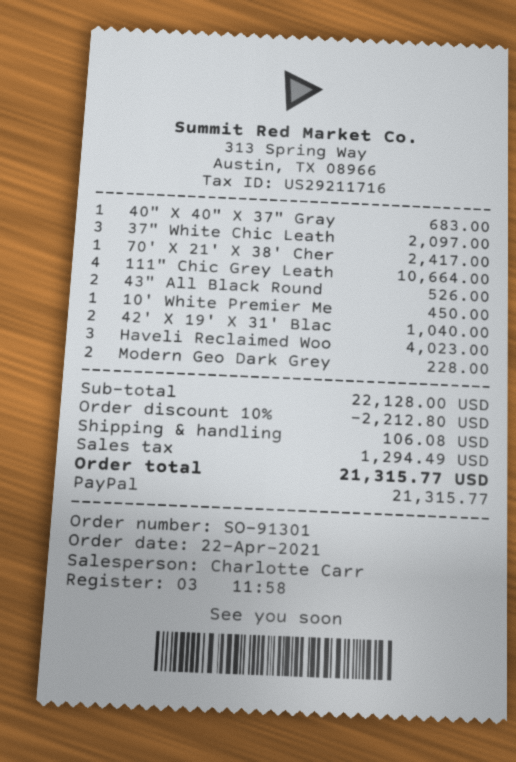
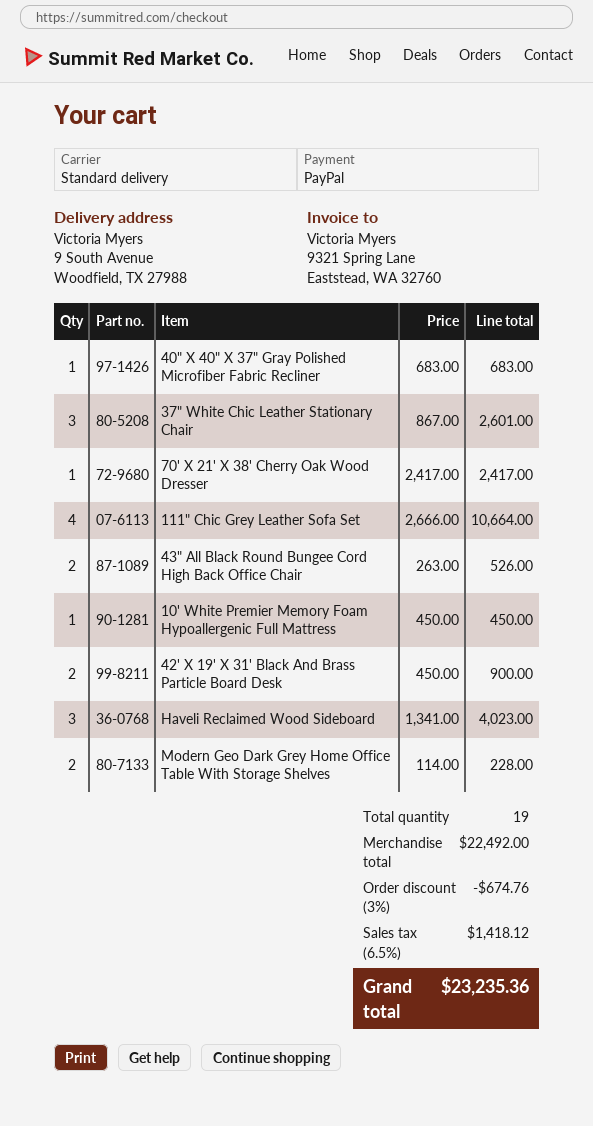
37" White Chic Leath: 3 for 2097.00 -> 3 for 2601.00
42' X 19' X 31' Blac: 2 for 1040.00 -> 2 for 900.00
subtotal: 22128.00 -> 22492.00
discount: 10% = 2212.80 -> 3% = 674.76
shipping: 106.08 -> none
tax: 1294.49 -> 1418.12
total: 21315.77 -> 23235.36

